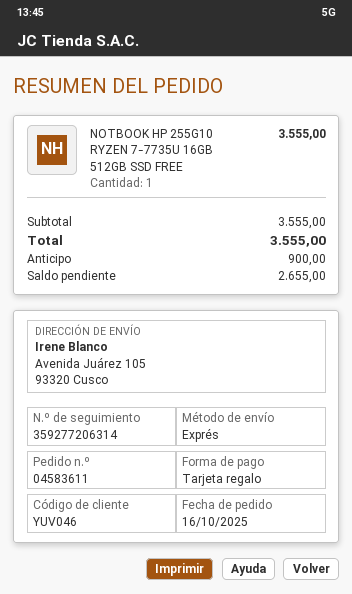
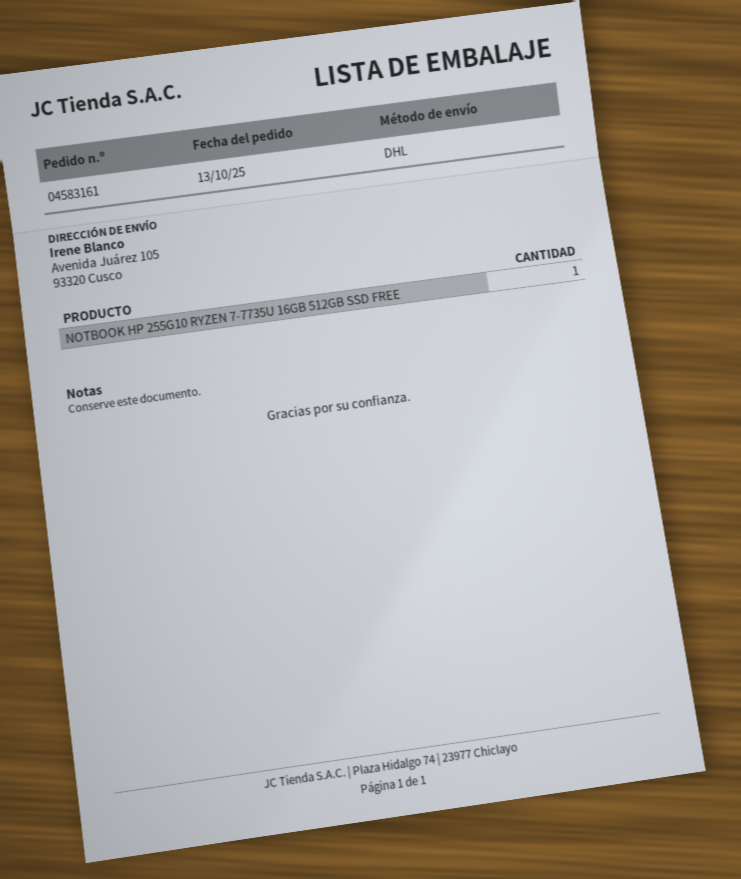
order number: 04583611 -> 04583161
order date: 2025-10-16 -> 2025-10-13
shipping method: express -> DHL

